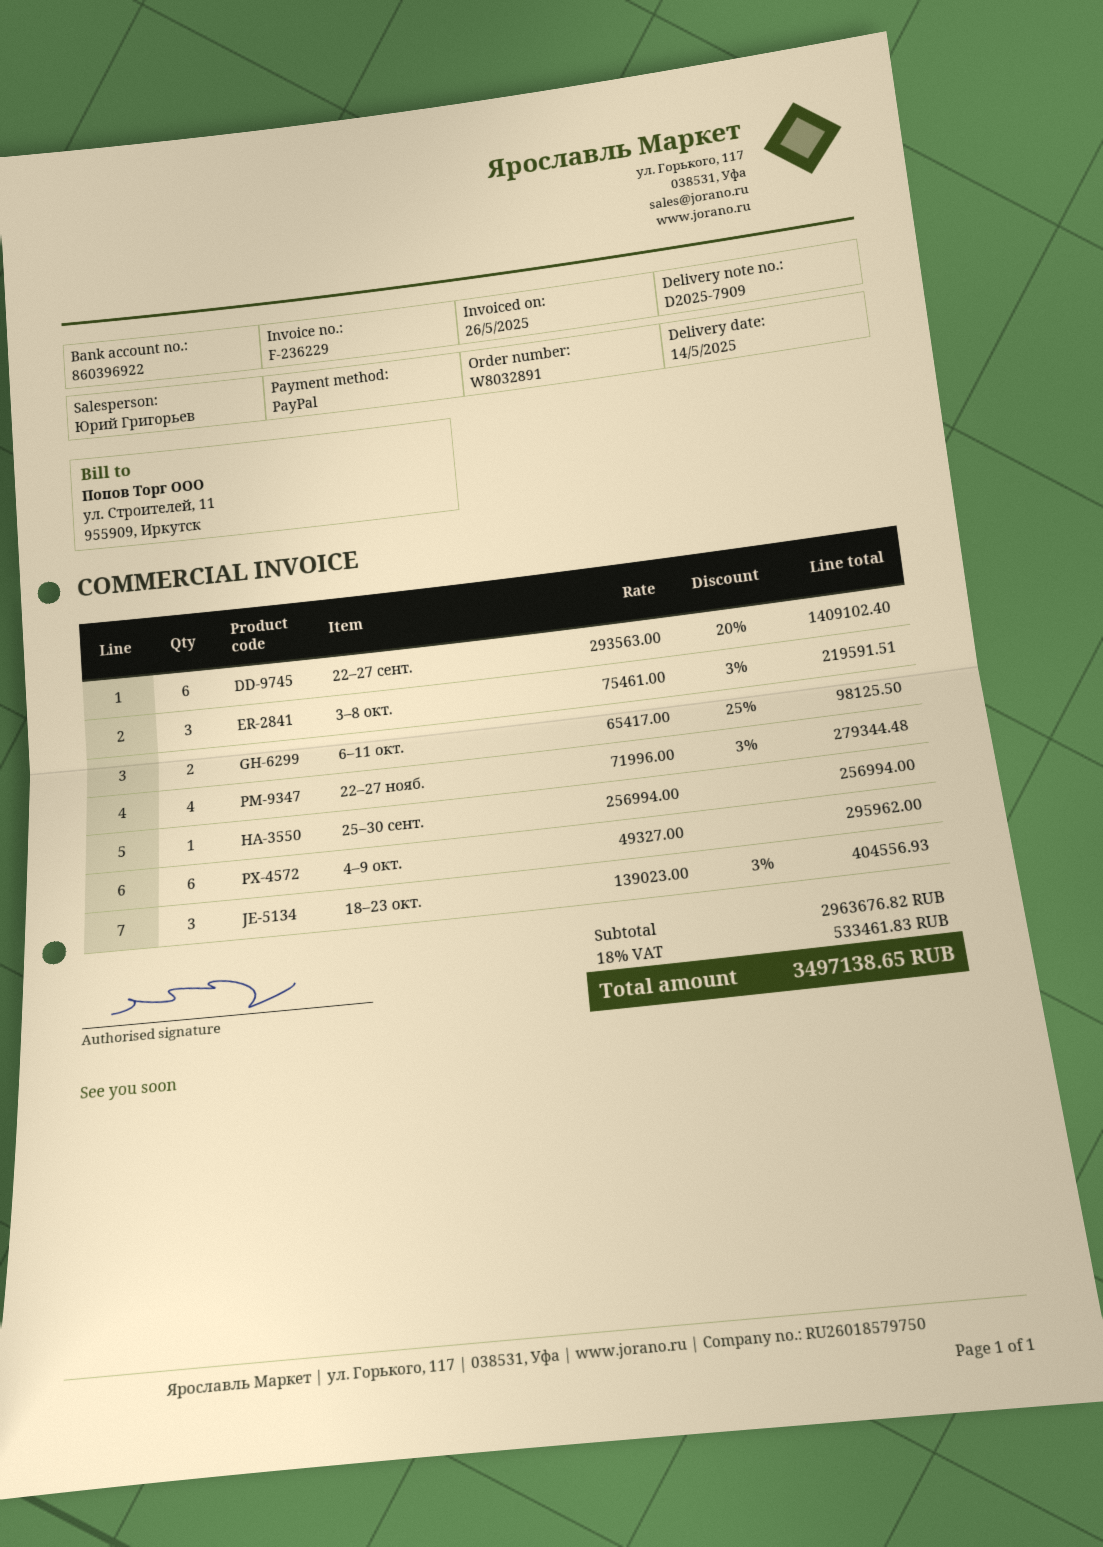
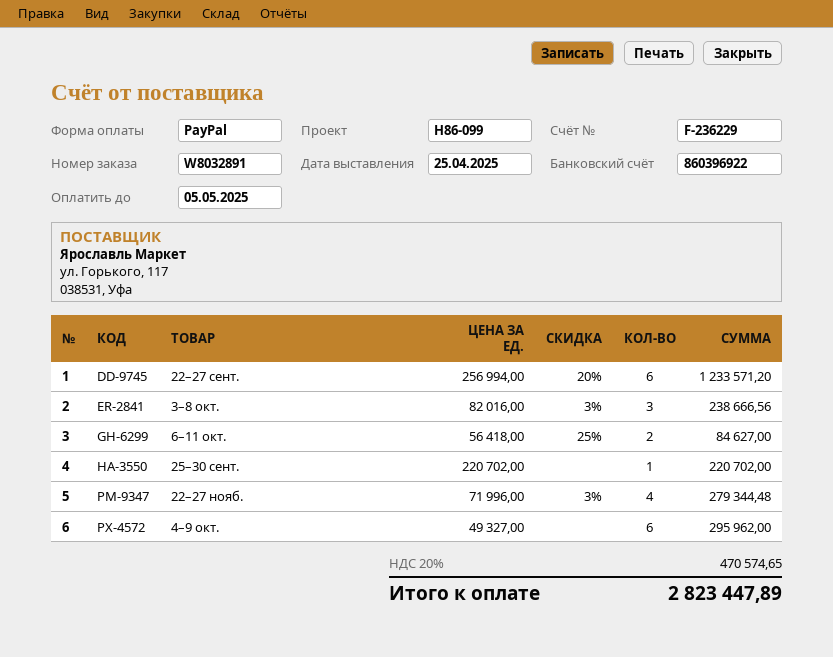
invoice date: 2025-05-26 -> 2025-04-25
22–27 сент.: 6 x 293563.00 - 20% = 1409102.40 -> 6 x 256994.00 - 20% = 1233571.20
3–8 окт.: 3 x 75461.00 - 3% = 219591.51 -> 3 x 82016.00 - 3% = 238666.56
6–11 окт.: 2 x 65417.00 - 25% = 98125.50 -> 2 x 56418.00 - 25% = 84627.00
25–30 сент.: 1 x 256994.00 = 256994.00 -> 1 x 220702.00 = 220702.00
18–23 окт.: 3 x 139023.00 - 3% = 404556.93 -> none
tax: 18% = 533461.83 -> 20% = 470574.65
total: 3497138.65 -> 2823447.89

